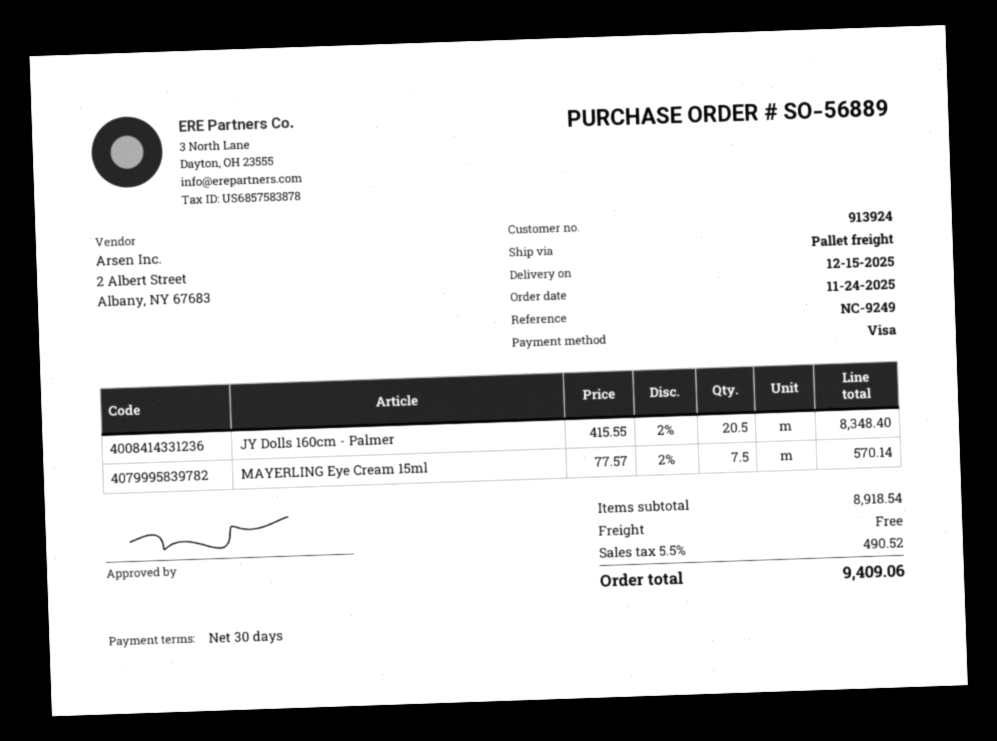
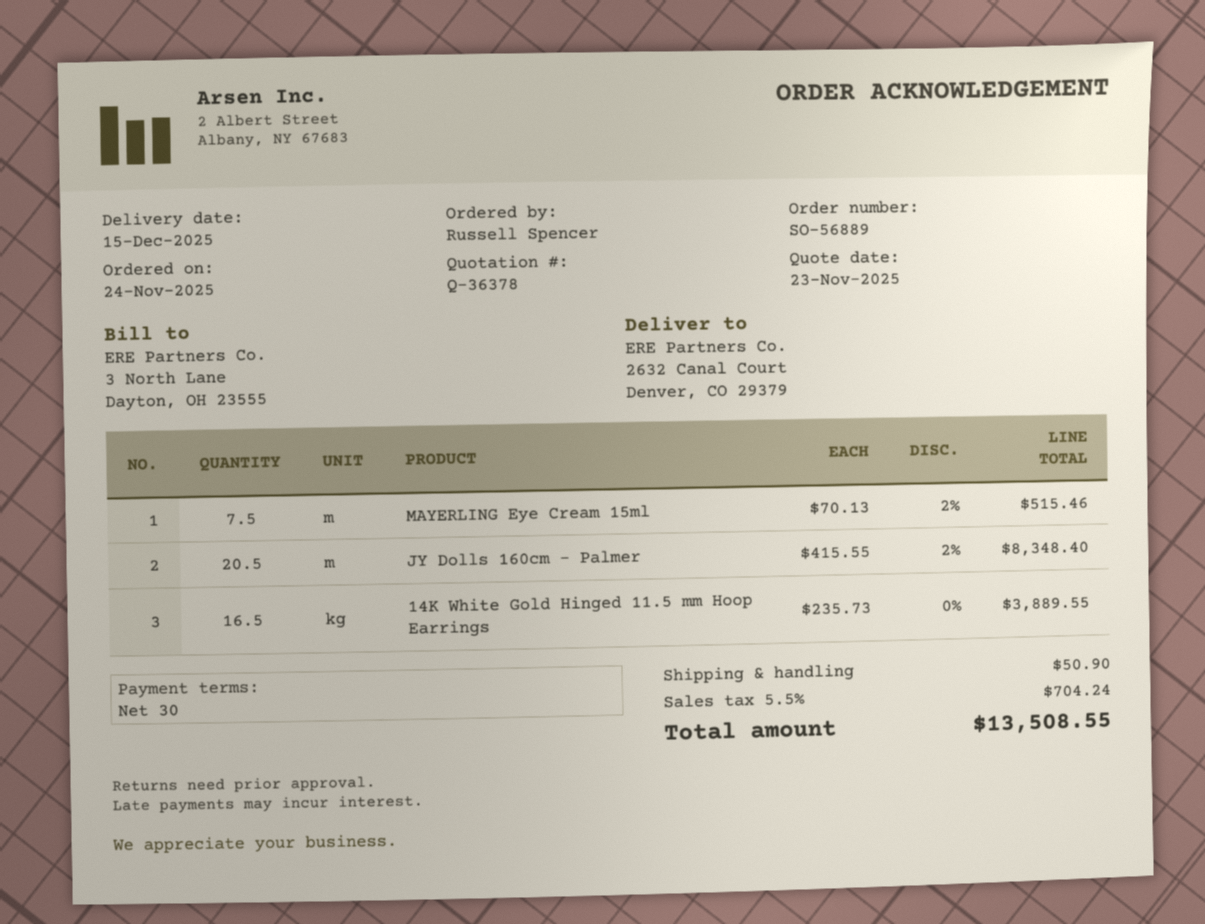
MAYERLING Eye Cream 15ml: 7.5 x 77.57 - 2% = 570.14 -> 7.5 x 70.13 - 2% = 515.46
14K White Gold Hinged 11.5 mm Hoop Earrings: none -> 16.5 x 235.73 = 3889.55
shipping: 0.00 -> 50.90
tax: 5.5% = 490.52 -> 5.5% = 704.24
total: 9409.06 -> 13508.55

